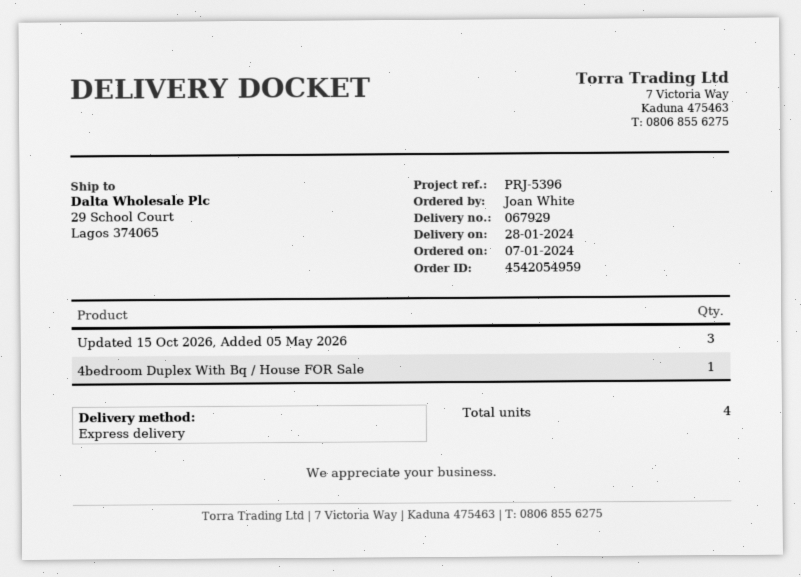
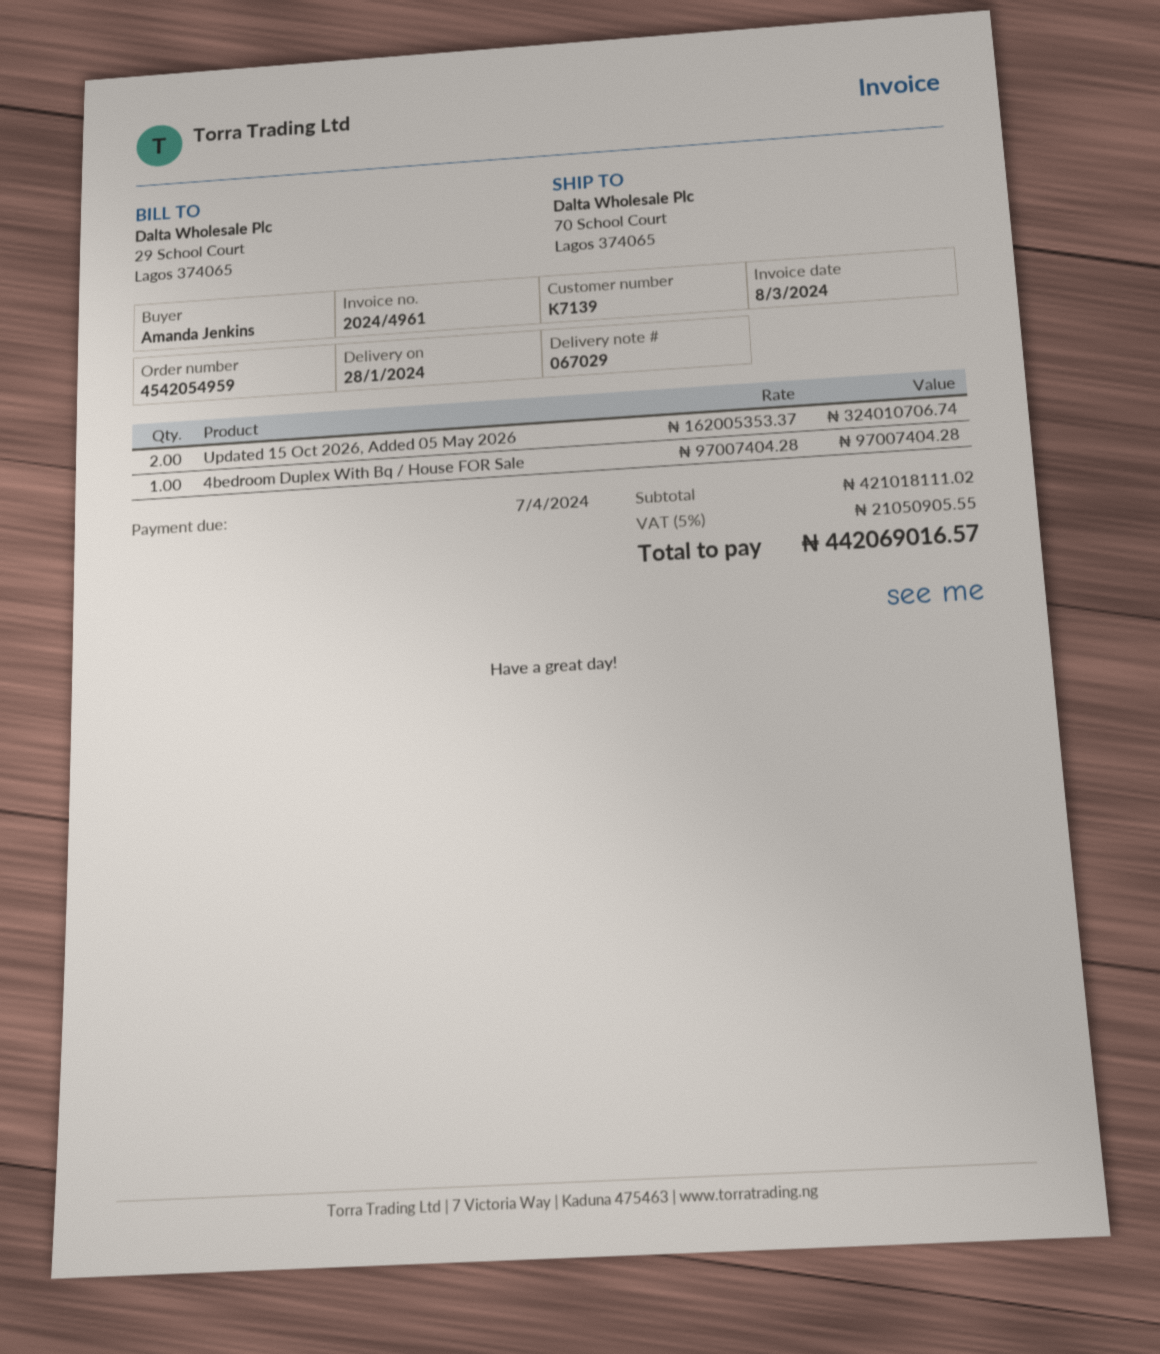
delivery note number: 067929 -> 067029
ordered by: Joan White -> Amanda Jenkins
ship to: 29 School Court, Lagos 374065 -> 70 School Court, Lagos 374065
Updated 15 Oct 2026, Added 05 May 2026: 3 -> 2

